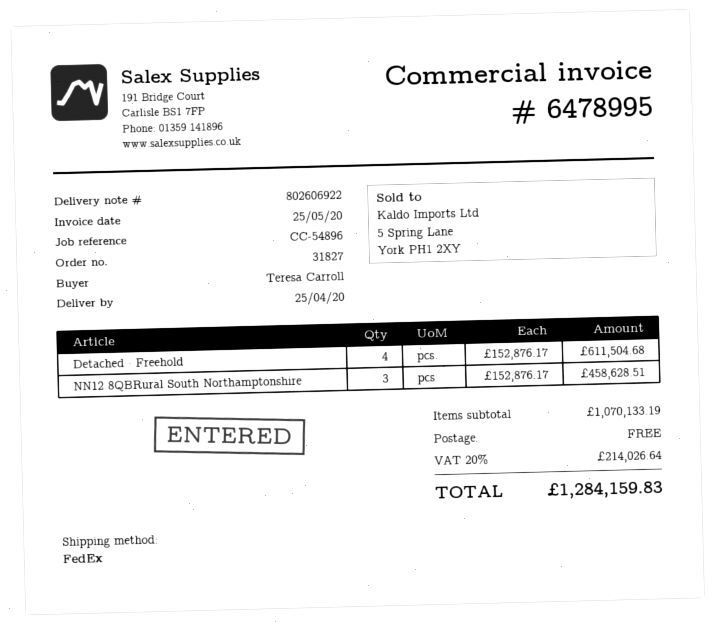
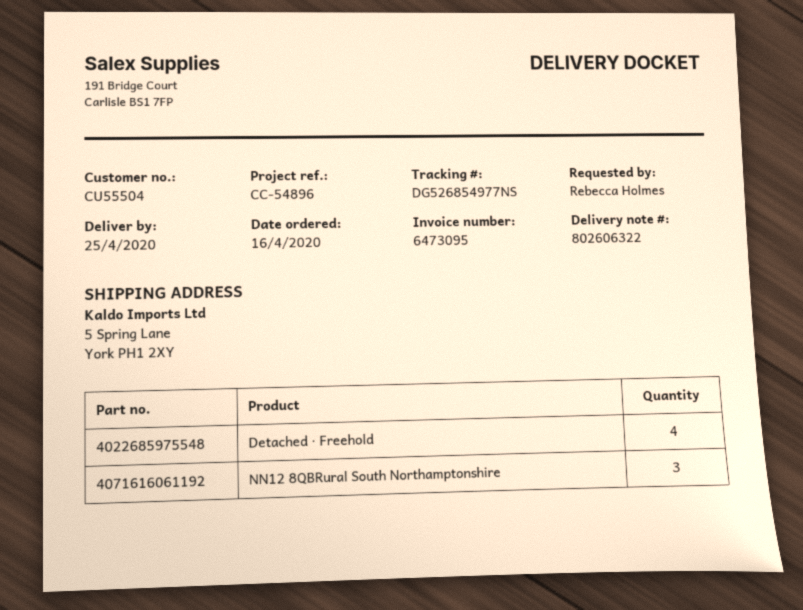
delivery note number: 802606922 -> 802606322
invoice number: 6478995 -> 6473095
ordered by: Teresa Carroll -> Rebecca Holmes

